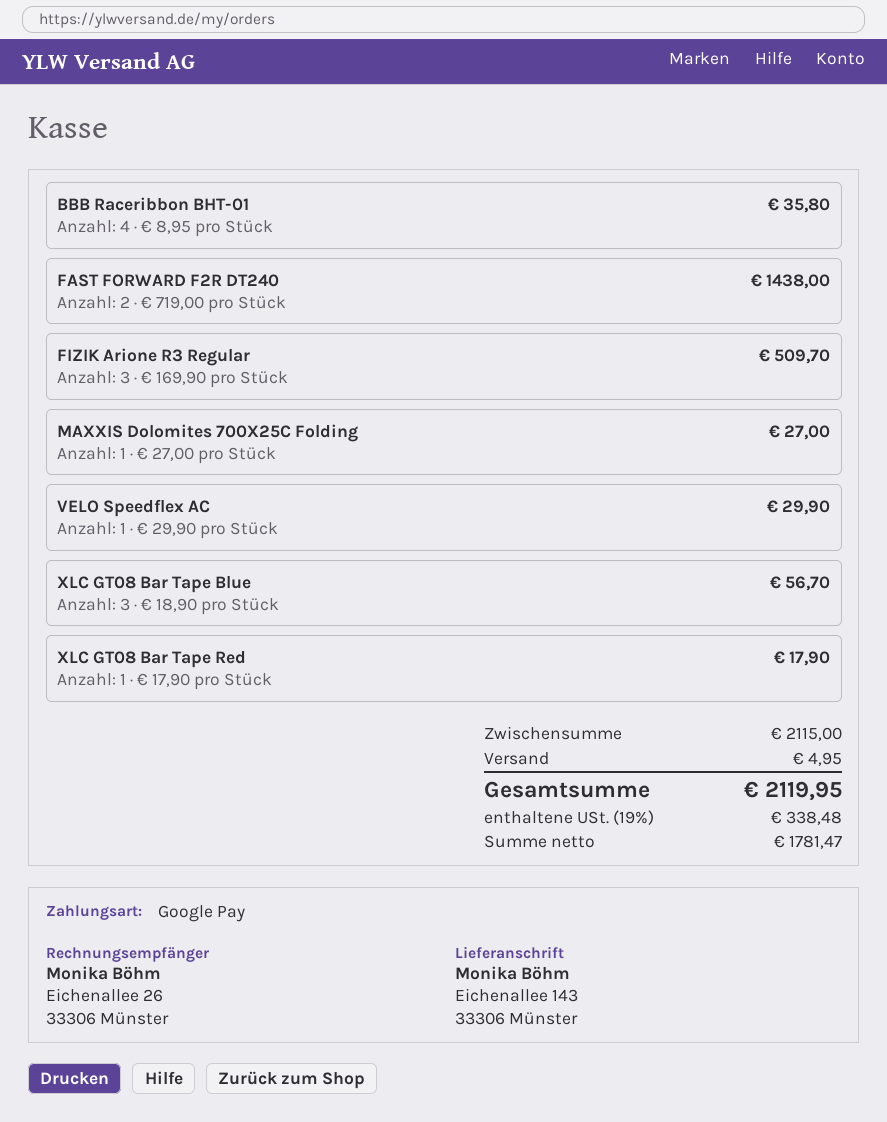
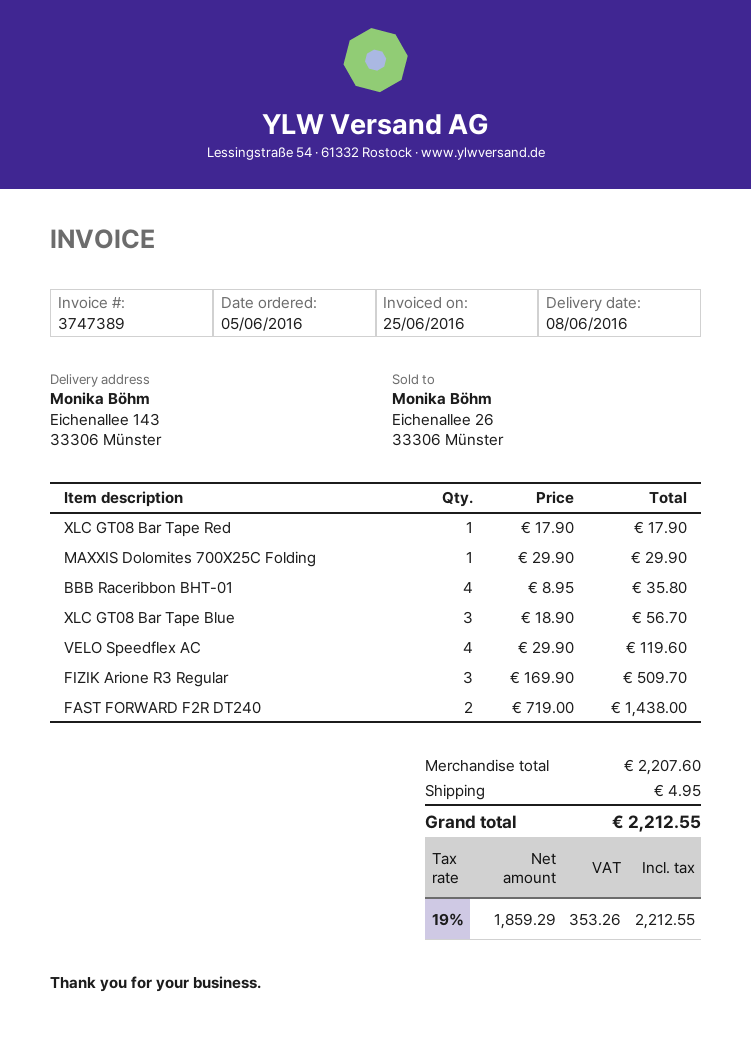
MAXXIS Dolomites 700X25C Folding: 1 x 27.00 = 27.00 -> 1 x 29.90 = 29.90
VELO Speedflex AC: 1 x 29.90 = 29.90 -> 4 x 29.90 = 119.60
subtotal: 2115.00 -> 2207.60
net: 1781.47 -> 1859.29
tax: 19% = 338.48 -> 19% = 353.26
total: 2119.95 -> 2212.55

